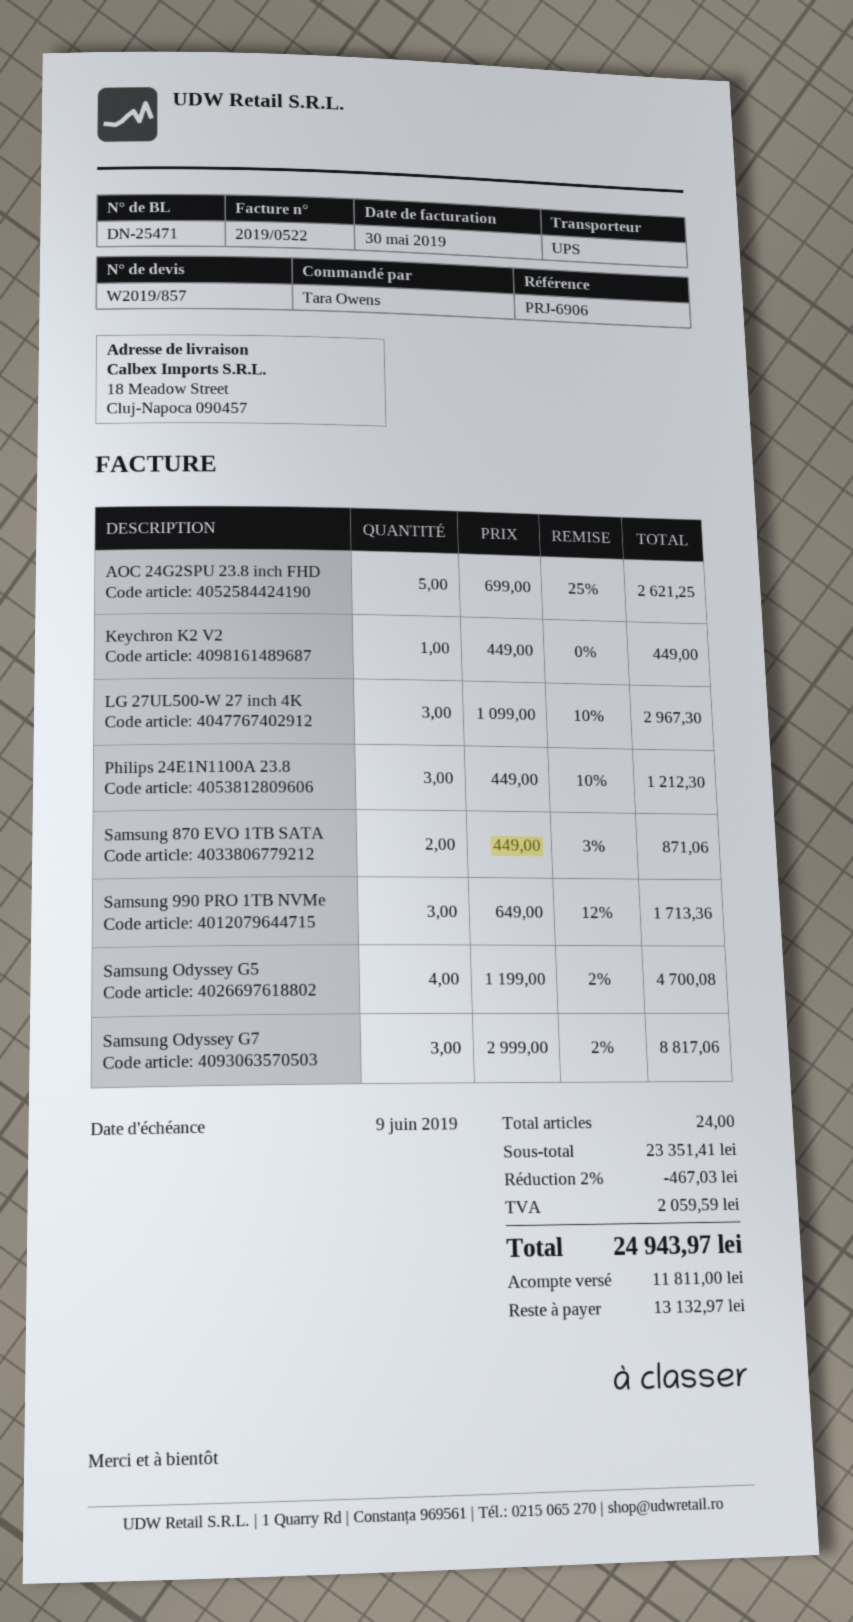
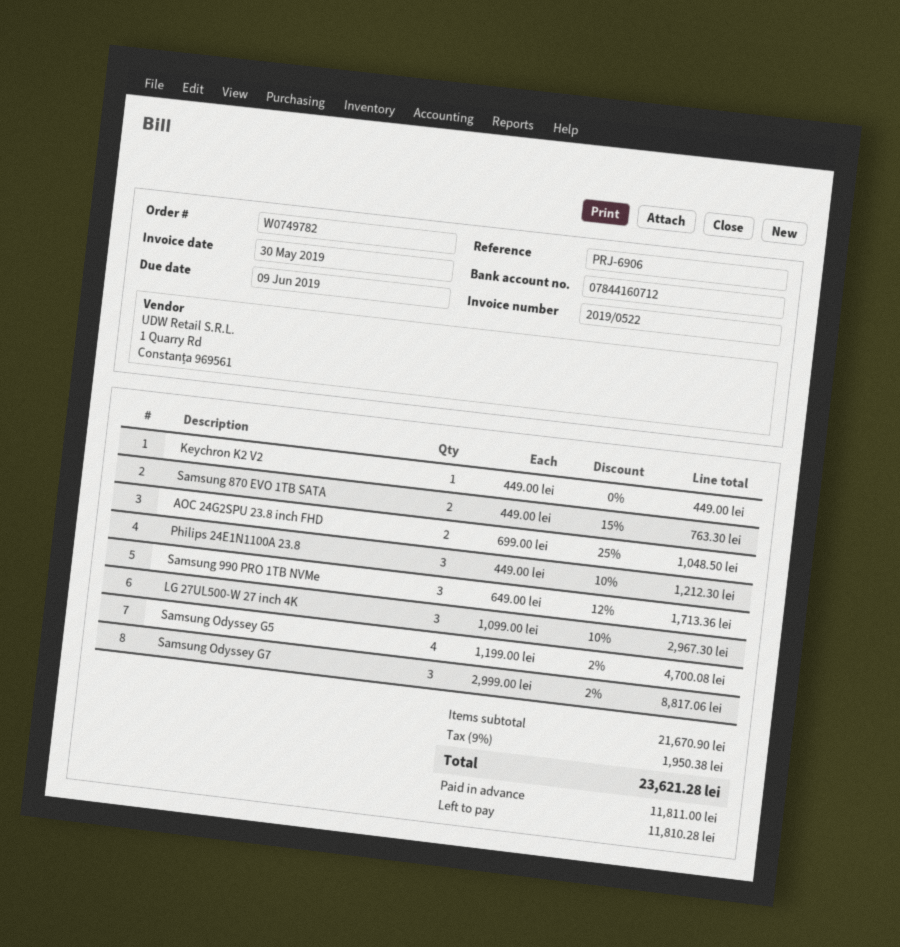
AOC 24G2SPU 23.8 inch FHD: 5 x 699.00 - 25% = 2621.25 -> 2 x 699.00 - 25% = 1048.50
Samsung 870 EVO 1TB SATA: 2 x 449.00 - 3% = 871.06 -> 2 x 449.00 - 15% = 763.30
subtotal: 23351.41 -> 21670.90
discount: 2% = 467.03 -> none
tax: 2059.59 -> 1950.38
total: 24943.97 -> 23621.28
balance: 13132.97 -> 11810.28

